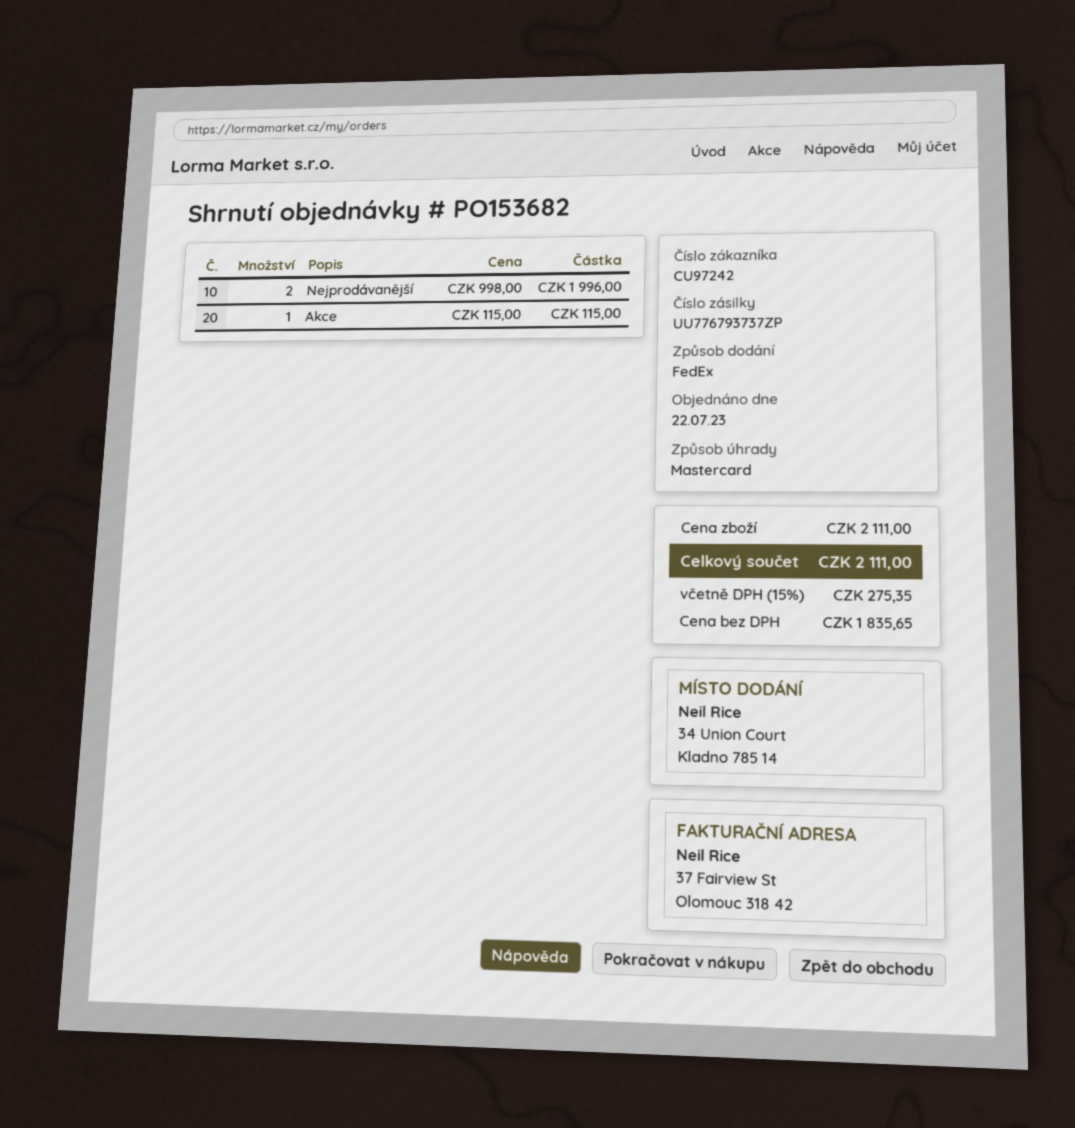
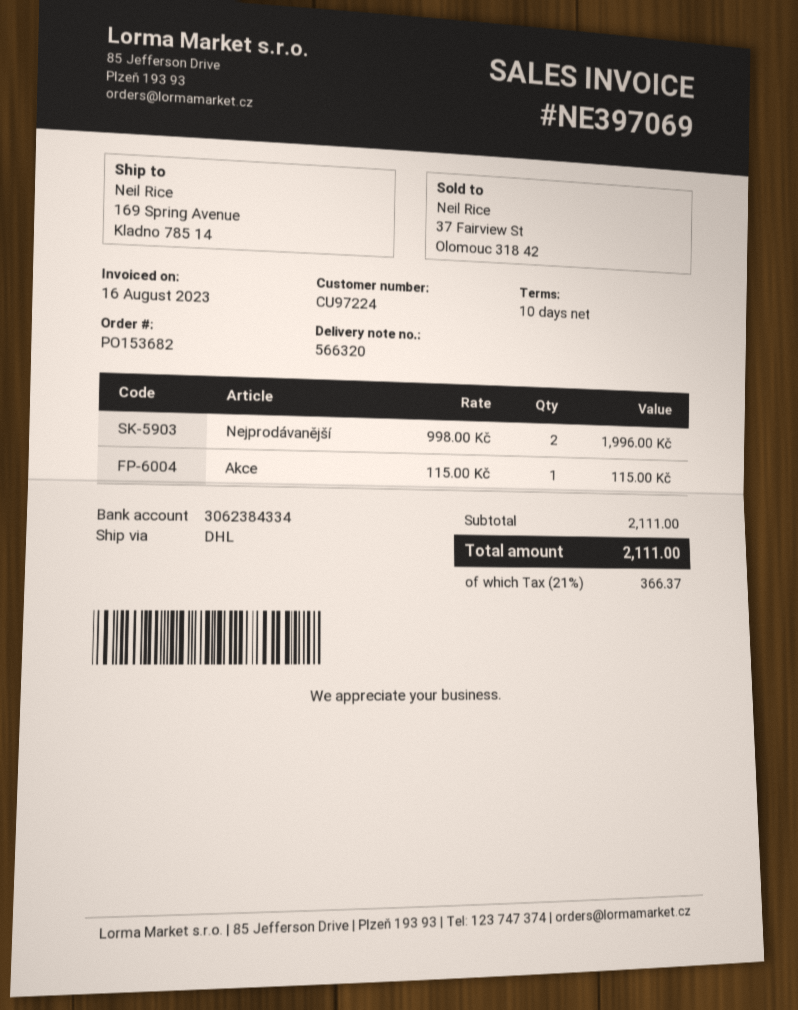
customer number: CU97242 -> CU97224
shipping method: FedEx -> DHL
ship to: 34 Union Court, Kladno 785 14 -> 169 Spring Avenue, Kladno 785 14
tax: 15% = 275.35 -> 21% = 366.37

